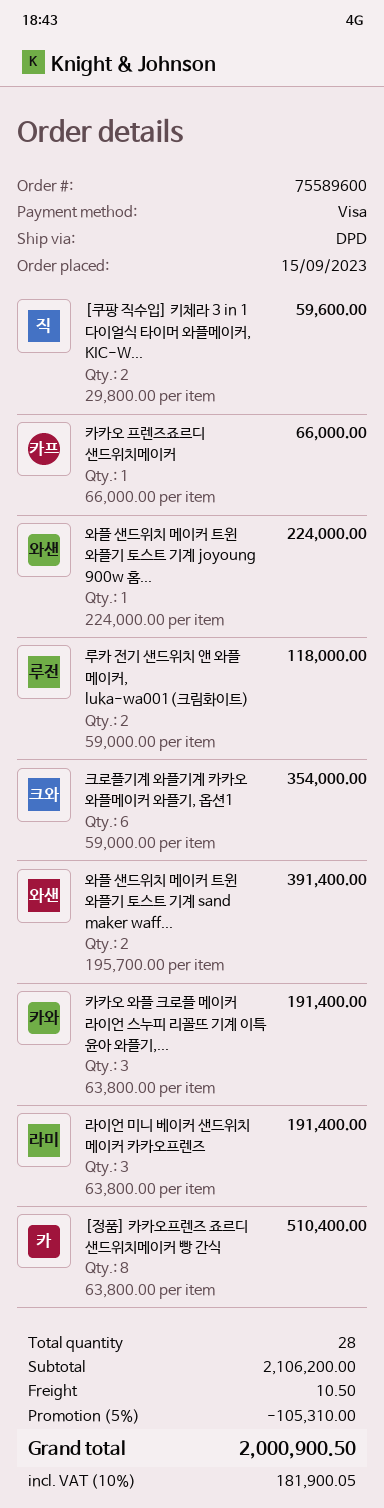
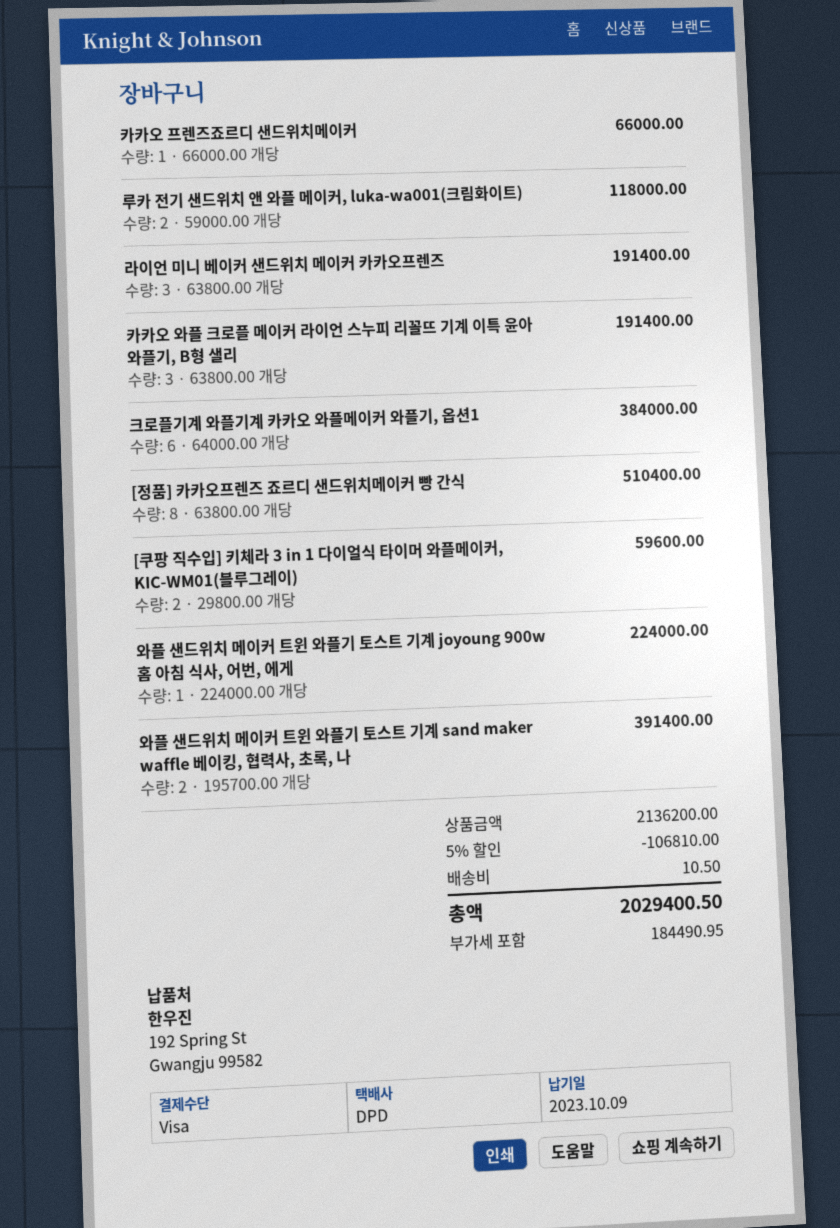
크로플기계 와플기계 카카오 와플메이커 와플기, 옵션1: 6 x 59000.00 = 354000.00 -> 6 x 64000.00 = 384000.00
subtotal: 2106200.00 -> 2136200.00
discount: 5% = 105310.00 -> 5% = 106810.00
tax: 181900.05 -> 184490.95
total: 2000900.50 -> 2029400.50

